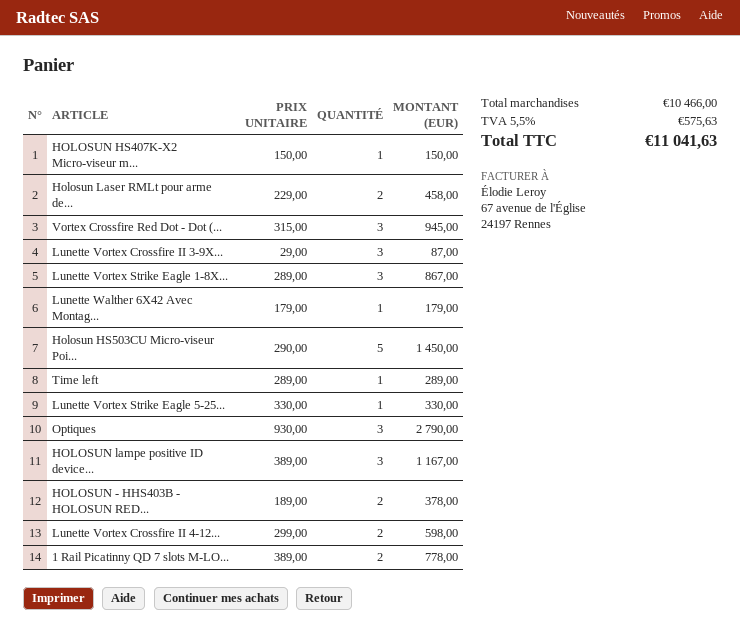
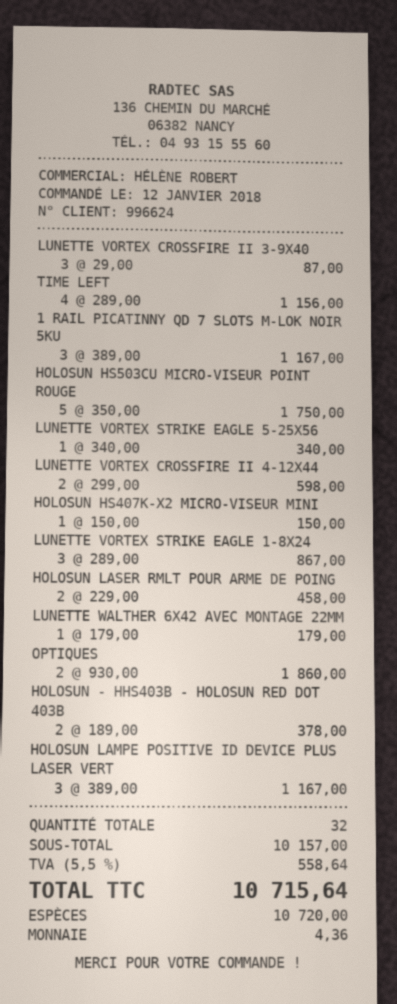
Vortex Crossfire Red Dot - Dot (...: 3 x 315.00 = 945.00 -> none
Holosun HS503CU Micro-viseur Poi...: 5 x 290.00 = 1450.00 -> 5 x 350.00 = 1750.00
Time left: 1 x 289.00 = 289.00 -> 4 x 289.00 = 1156.00
Lunette Vortex Strike Eagle 5-25...: 1 x 330.00 = 330.00 -> 1 x 340.00 = 340.00
Optiques: 3 x 930.00 = 2790.00 -> 2 x 930.00 = 1860.00
1 Rail Picatinny QD 7 slots M-LO...: 2 x 389.00 = 778.00 -> 3 x 389.00 = 1167.00
subtotal: 10466.00 -> 10157.00
tax: 5.5% = 575.63 -> 5.5% = 558.64
total: 11041.63 -> 10715.64

